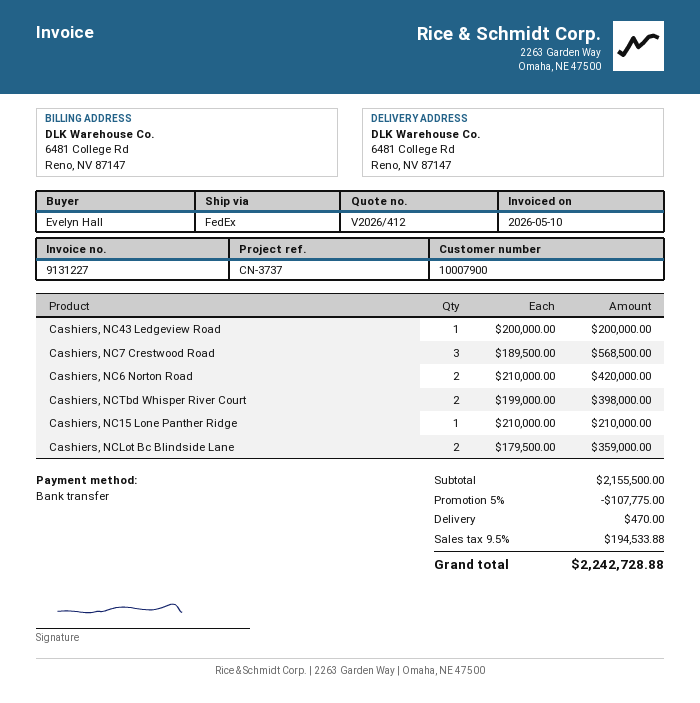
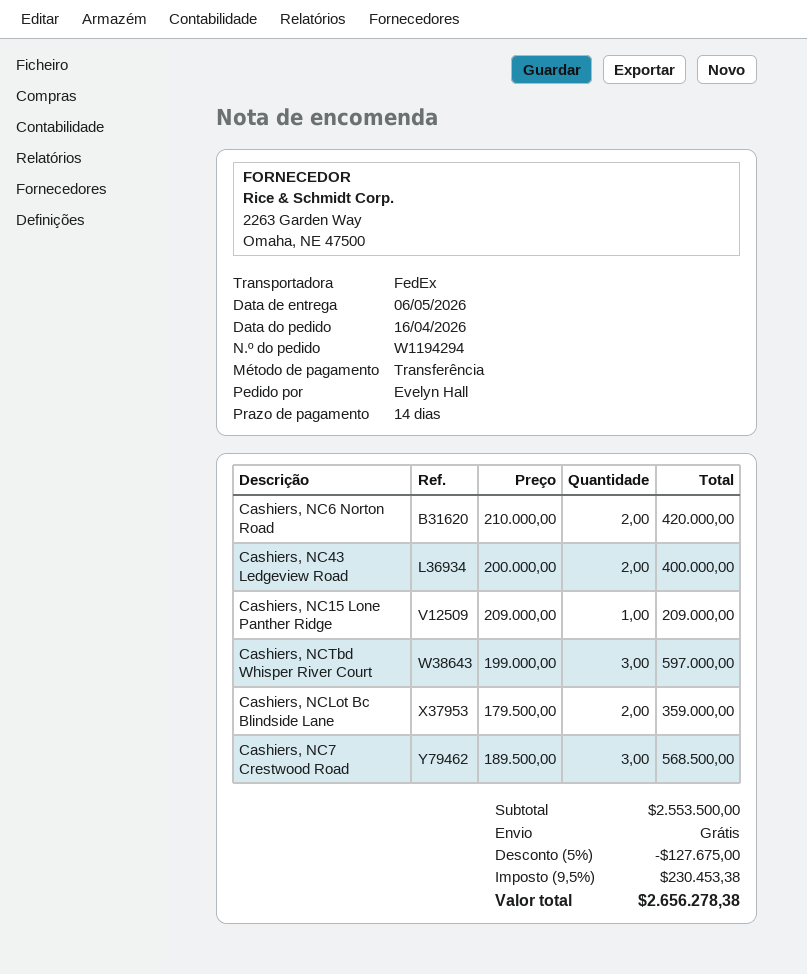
Cashiers, NC43 Ledgeview Road: 1 x 200000.00 = 200000.00 -> 2 x 200000.00 = 400000.00
Cashiers, NCTbd Whisper River Court: 2 x 199000.00 = 398000.00 -> 3 x 199000.00 = 597000.00
Cashiers, NC15 Lone Panther Ridge: 1 x 210000.00 = 210000.00 -> 1 x 209000.00 = 209000.00
subtotal: 2155500.00 -> 2553500.00
discount: 5% = 107775.00 -> 5% = 127675.00
shipping: 470.00 -> 0.00
tax: 9.5% = 194533.88 -> 9.5% = 230453.38
total: 2242728.88 -> 2656278.38

